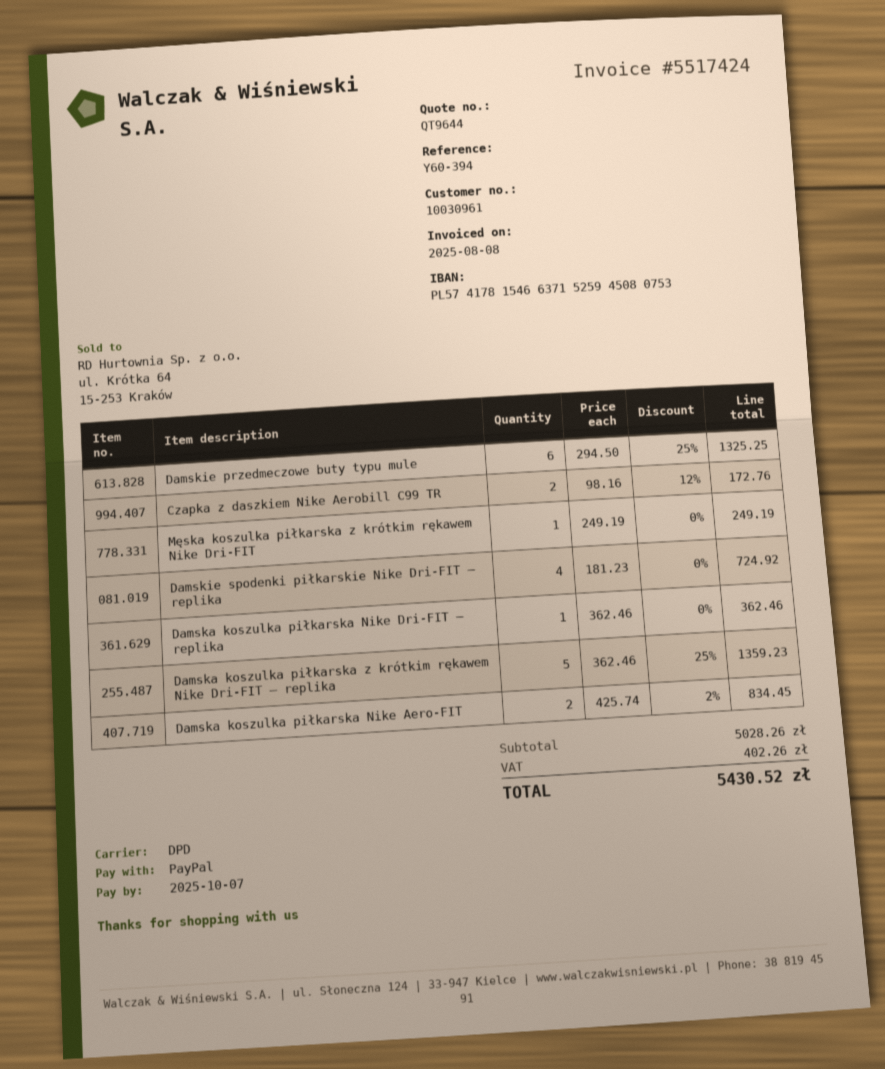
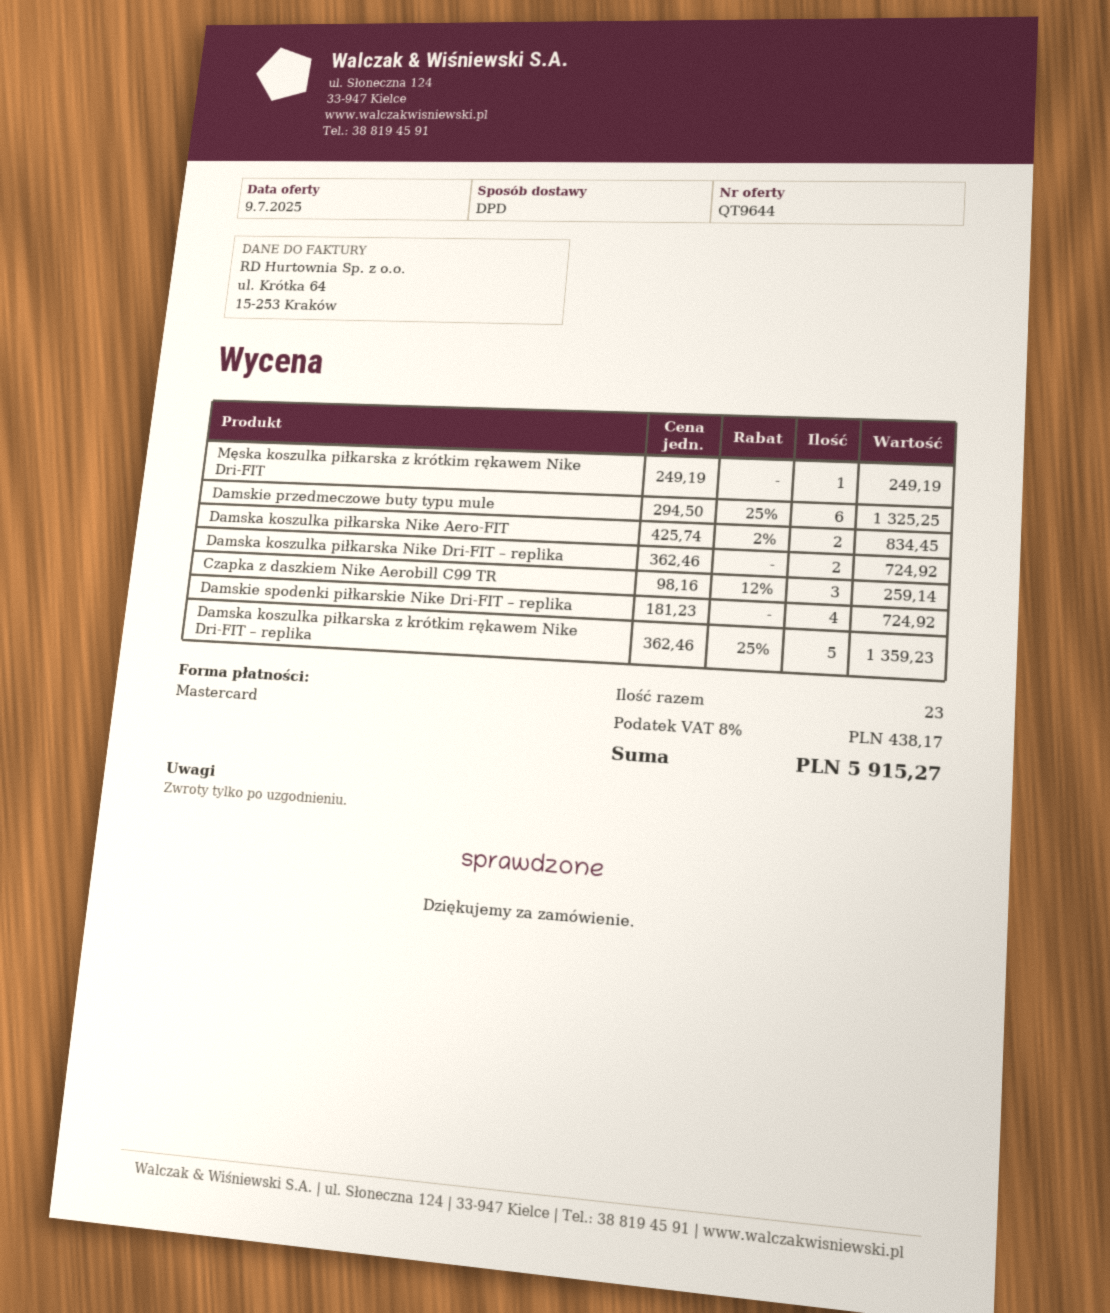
payment method: PayPal -> Mastercard
Czapka z daszkiem Nike Aerobill C99 TR: 2 x 98.16 - 12% = 172.76 -> 3 x 98.16 - 12% = 259.14
Damska koszulka piłkarska Nike Dri-FIT – replika: 1 x 362.46 = 362.46 -> 2 x 362.46 = 724.92
tax: 402.26 -> 438.17
total: 5430.52 -> 5915.27

